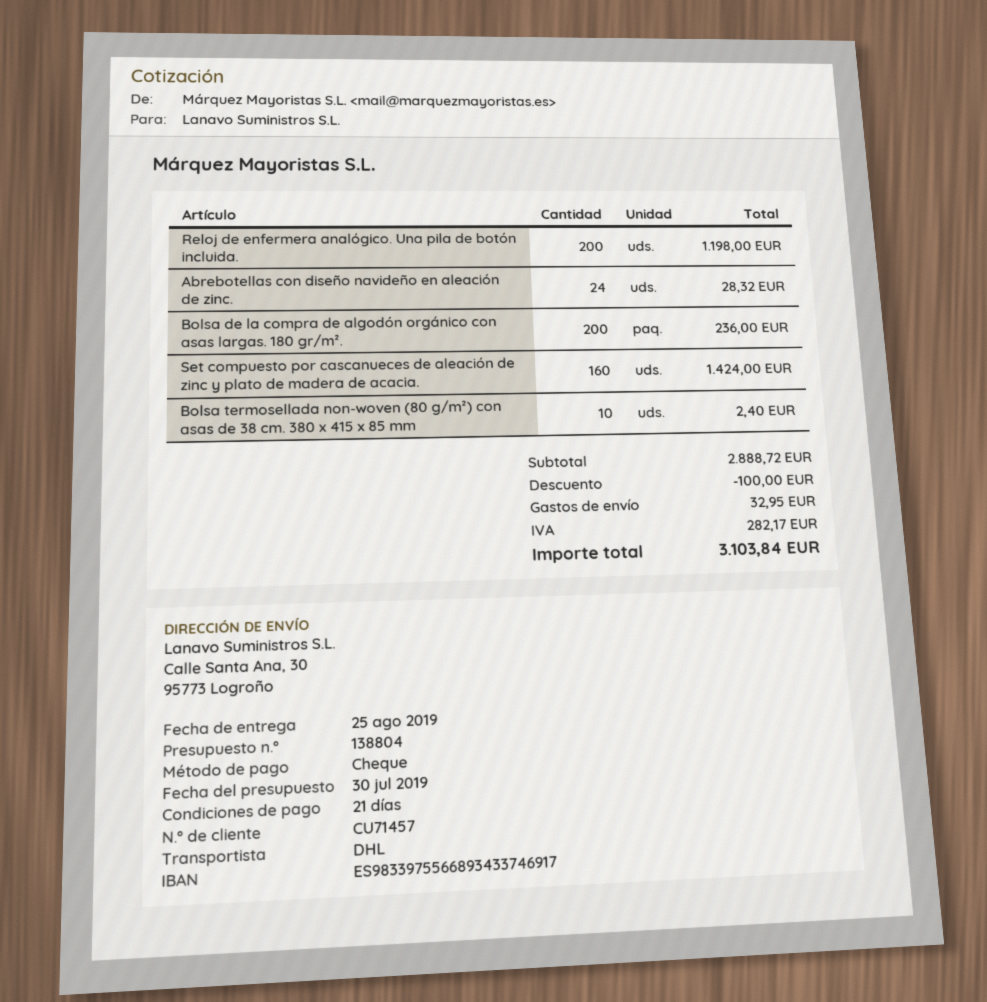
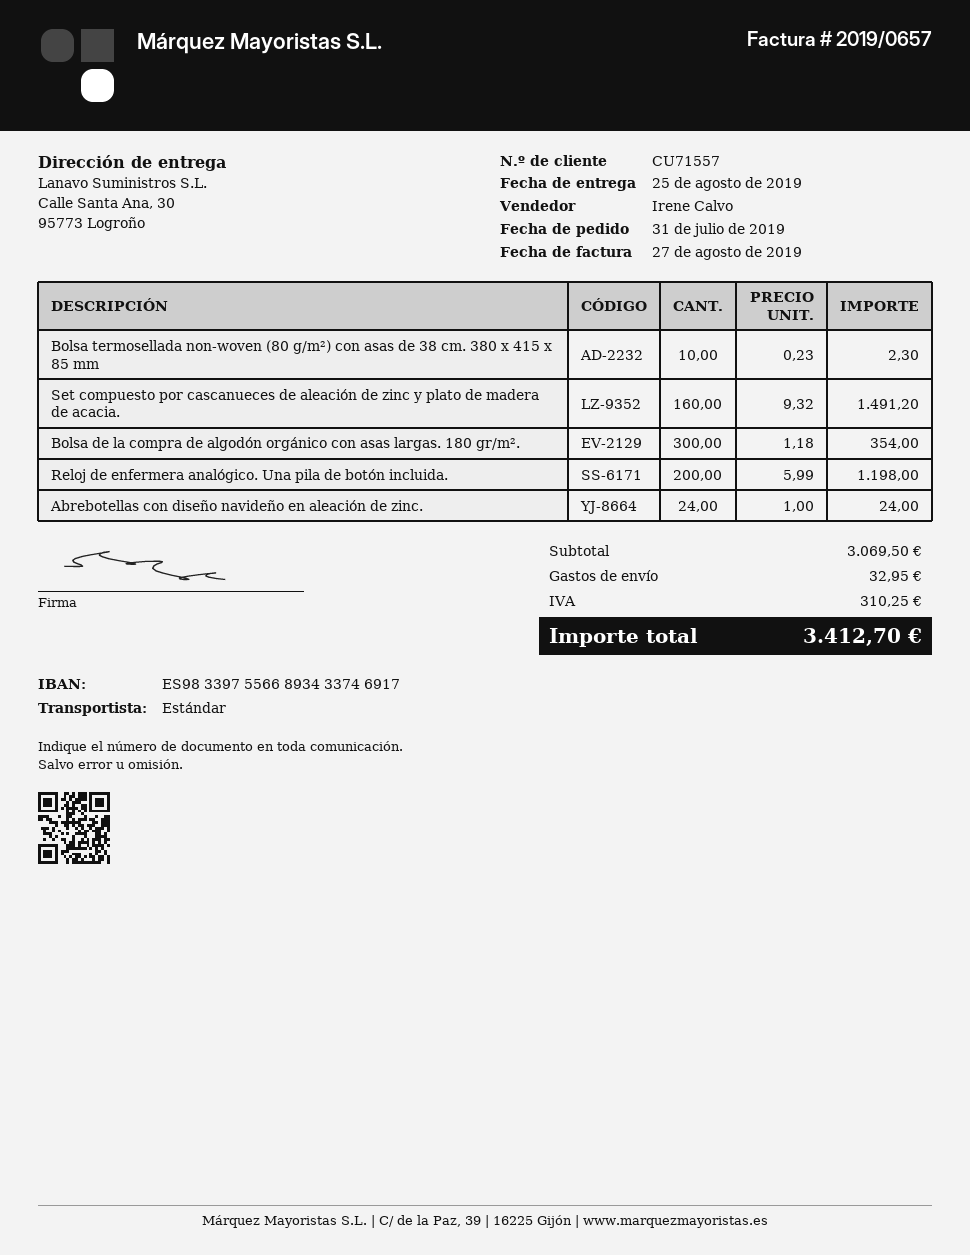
customer number: CU71457 -> CU71557
shipping method: DHL -> standard
Abrebotellas con diseño navideño en aleación de zinc.: 24 for 28.32 -> 24 for 24.00
Bolsa de la compra de algodón orgánico con asas largas. 180 gr/m².: 200 for 236.00 -> 300 for 354.00
Set compuesto por cascanueces de aleación de zinc y plato de madera de acacia.: 160 for 1424.00 -> 160 for 1491.20
Bolsa termosellada non-woven (80 g/m²) con asas de 38 cm. 380 x 415 x 85 mm: 10 for 2.40 -> 10 for 2.30
subtotal: 2888.72 -> 3069.50
discount: 100.00 -> none
tax: 282.17 -> 310.25
total: 3103.84 -> 3412.70

